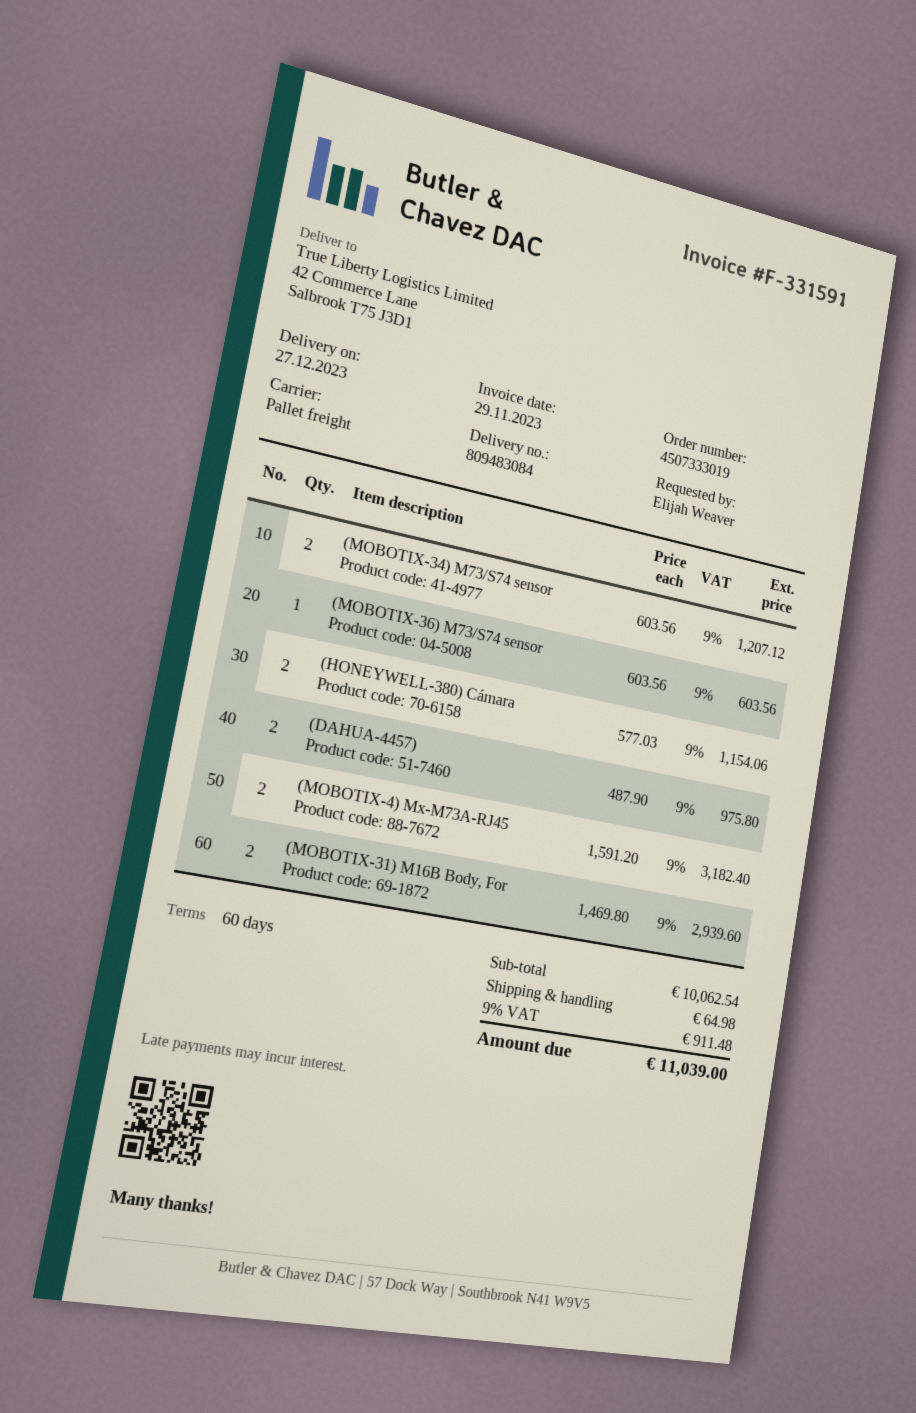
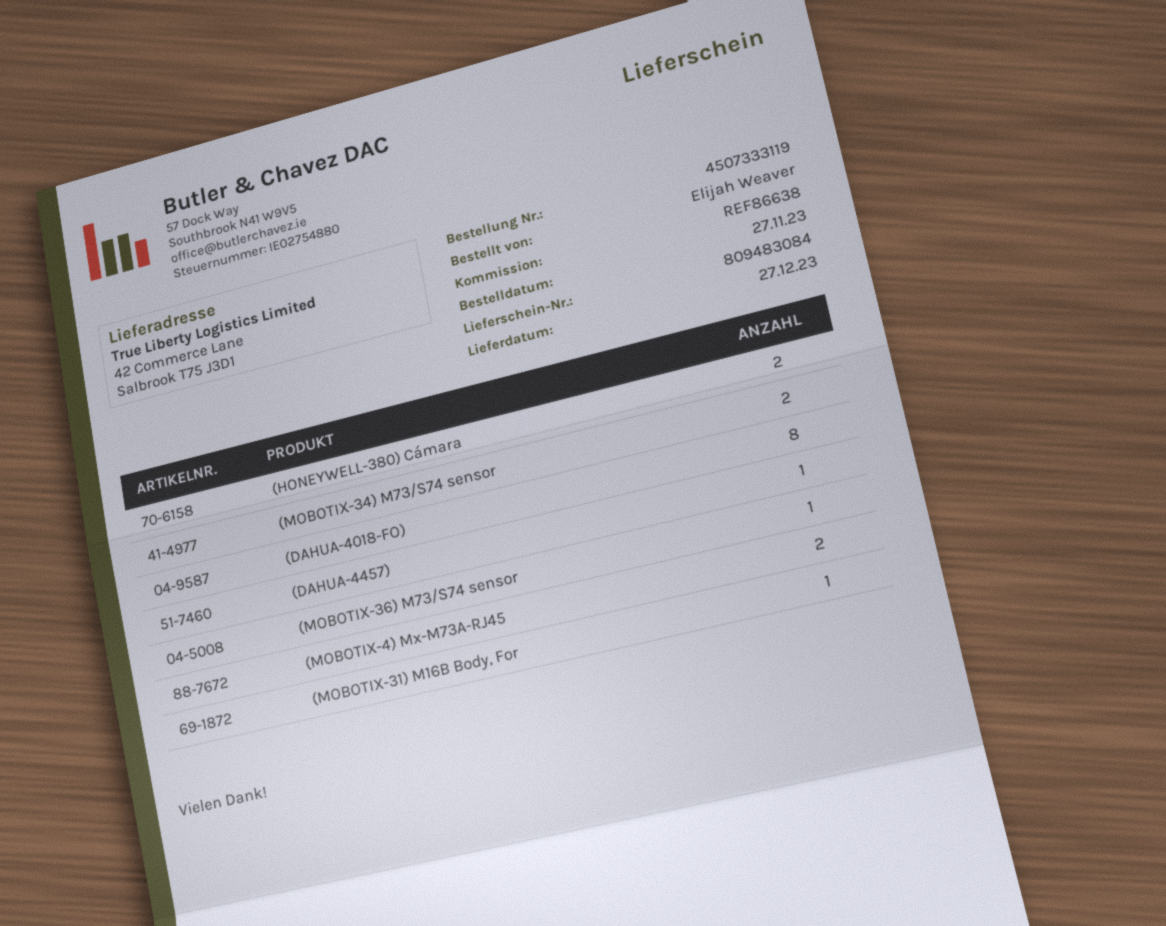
order number: 4507333019 -> 4507333119
(DAHUA-4457): 2 -> 1
(MOBOTIX-31) M16B Body, For: 2 -> 1
(DAHUA-4018-FO): none -> 8

